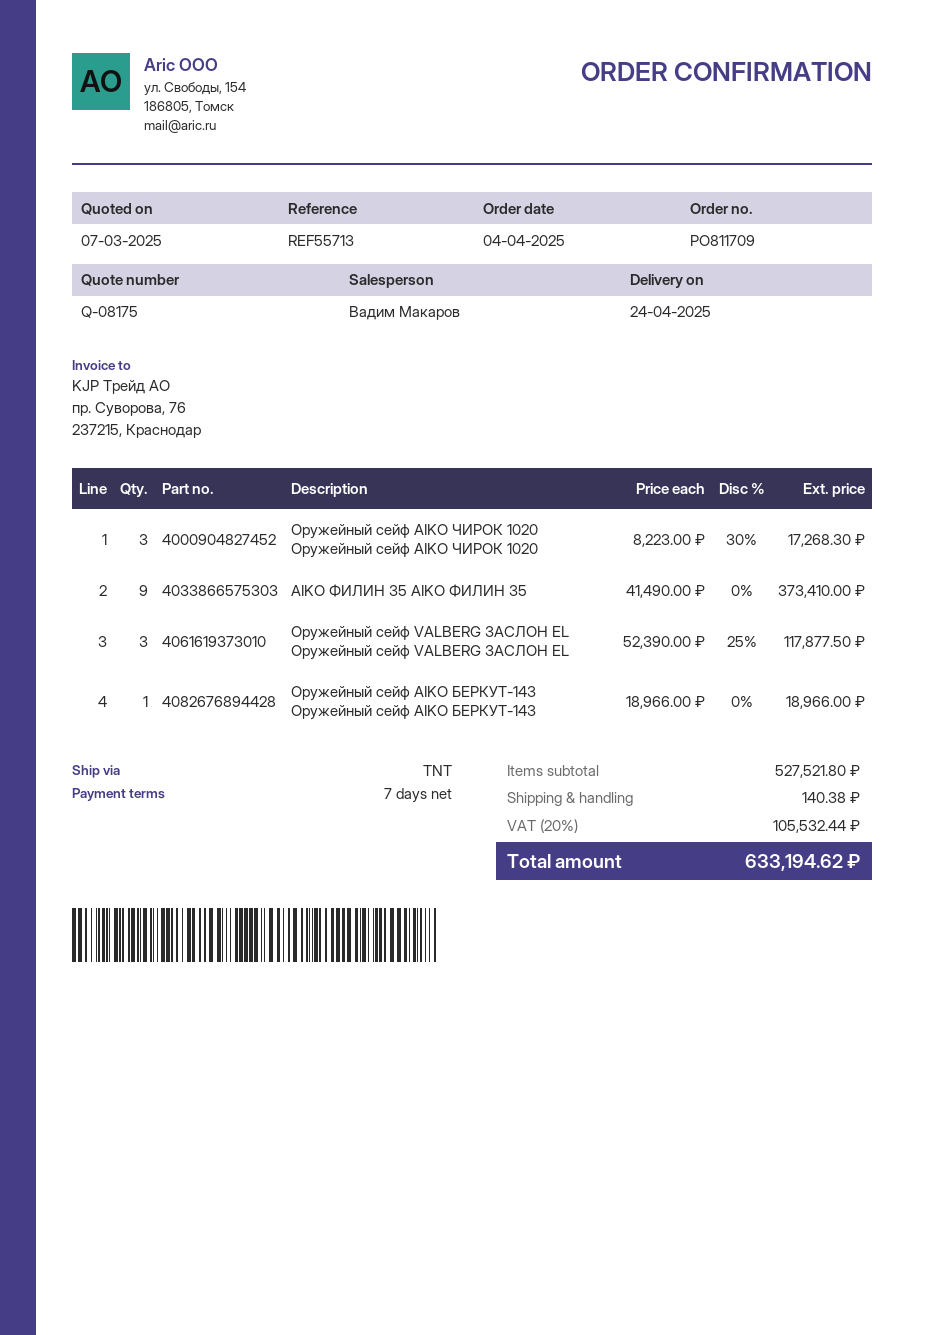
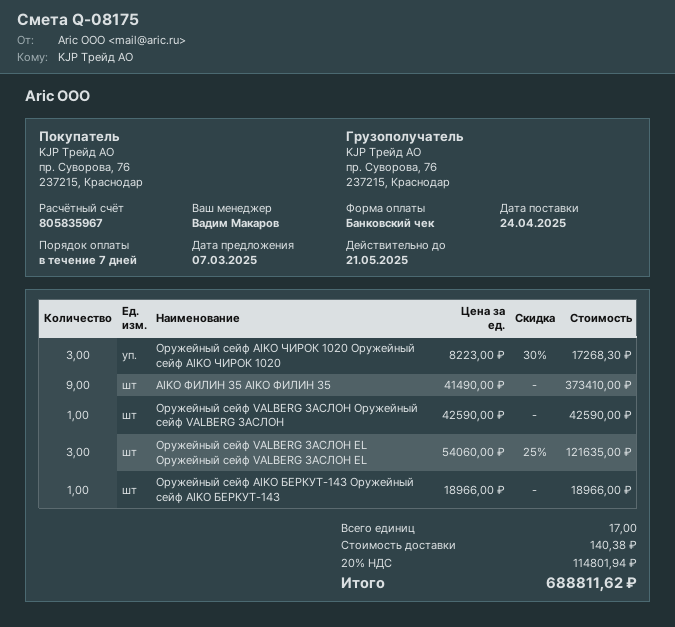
Оружейный сейф VALBERG ЗАСЛОН EL Оружейный сейф VALBERG ЗАСЛОН EL: 3 x 52390.00 - 25% = 117877.50 -> 3 x 54060.00 - 25% = 121635.00
Оружейный сейф VALBERG ЗАСЛОН Оружейный сейф VALBERG ЗАСЛОН: none -> 1 x 42590.00 = 42590.00
tax: 20% = 105532.44 -> 20% = 114801.94
total: 633194.62 -> 688811.62

